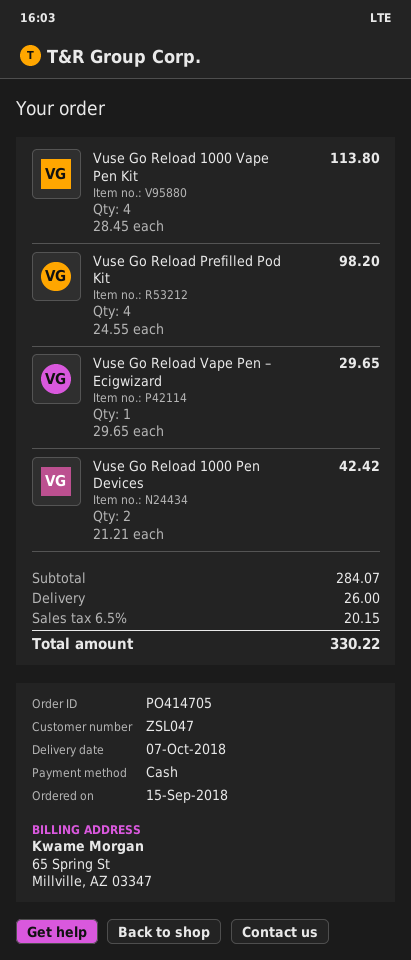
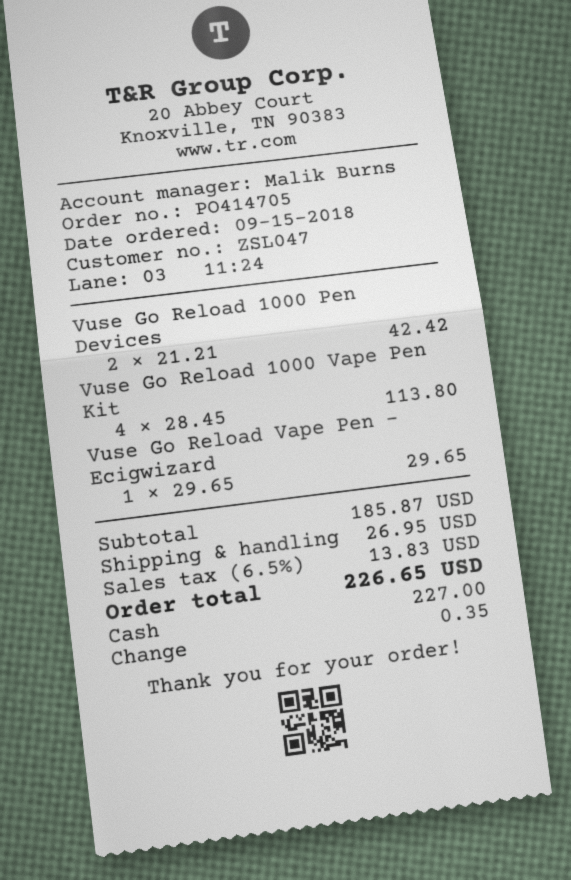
Vuse Go Reload Prefilled Pod Kit: 4 x 24.55 = 98.20 -> none
subtotal: 284.07 -> 185.87
shipping: 26.00 -> 26.95
tax: 6.5% = 20.15 -> 6.5% = 13.83
total: 330.22 -> 226.65

